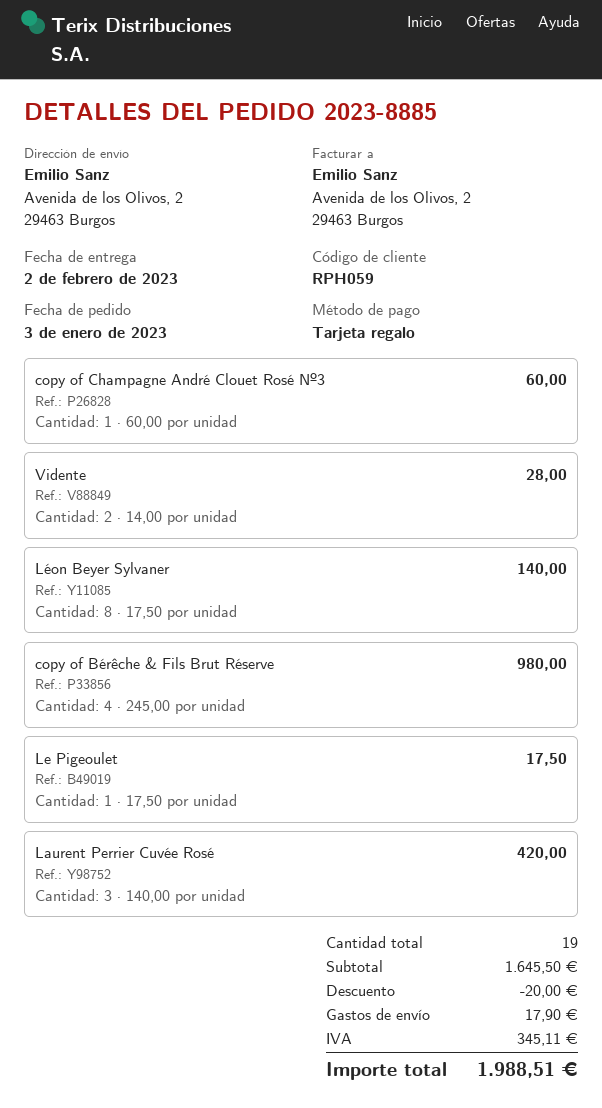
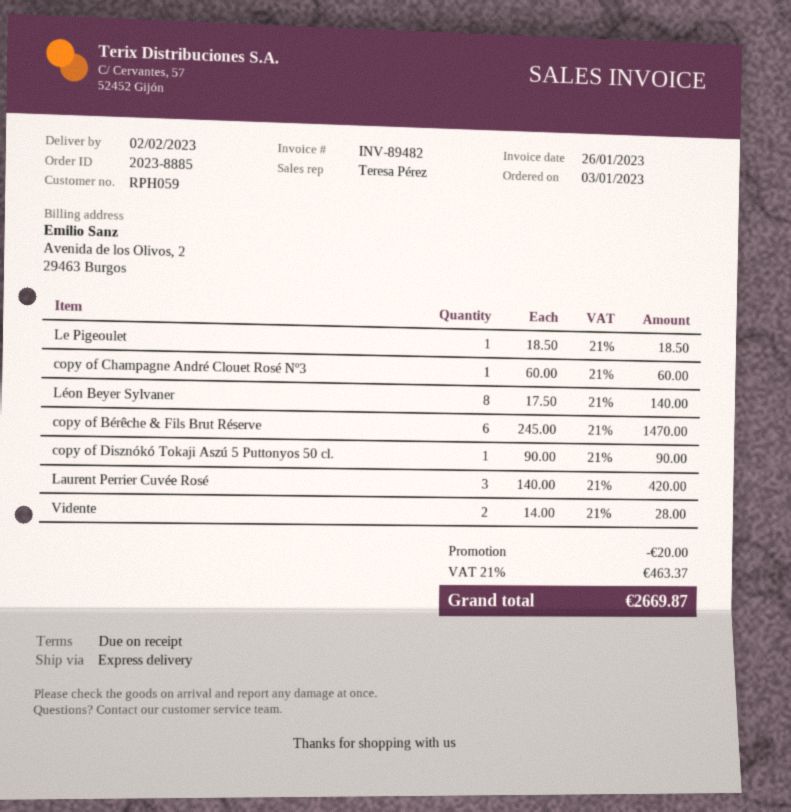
copy of Bérêche & Fils Brut Réserve: 4 x 245.00 = 980.00 -> 6 x 245.00 = 1470.00
Le Pigeoulet: 1 x 17.50 = 17.50 -> 1 x 18.50 = 18.50
copy of Disznókó Tokaji Aszú 5 Puttonyos 50 cl.: none -> 1 x 90.00 = 90.00
shipping: 17.90 -> none
tax: 345.11 -> 463.37
total: 1988.51 -> 2669.87

